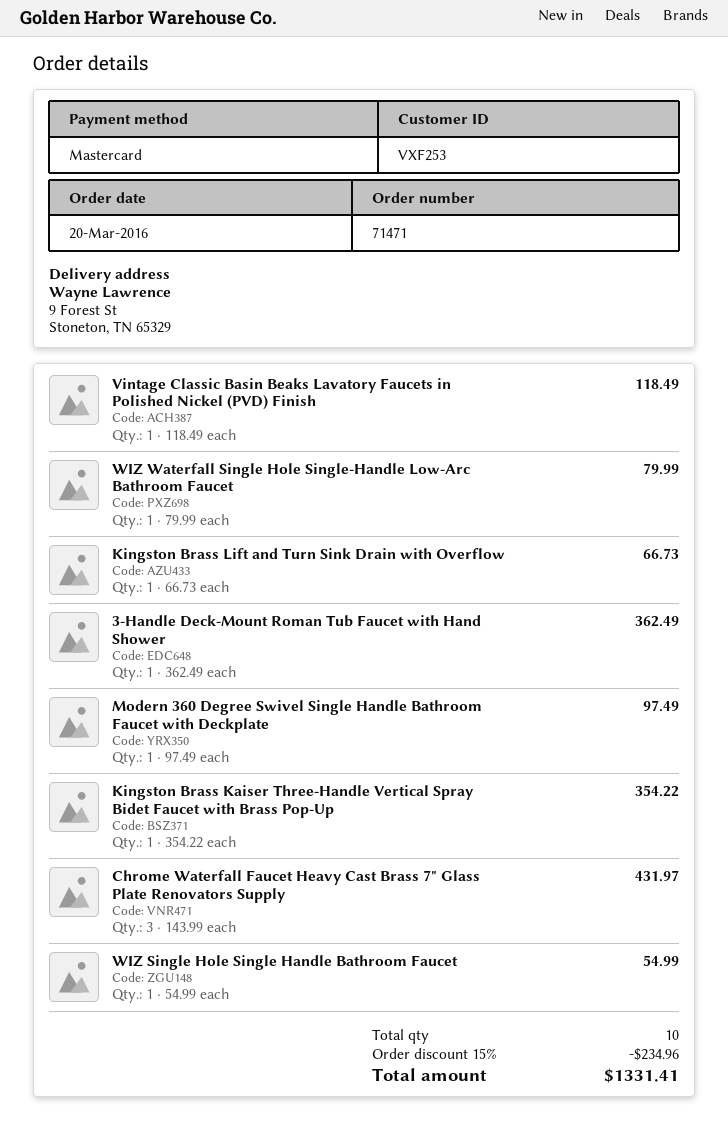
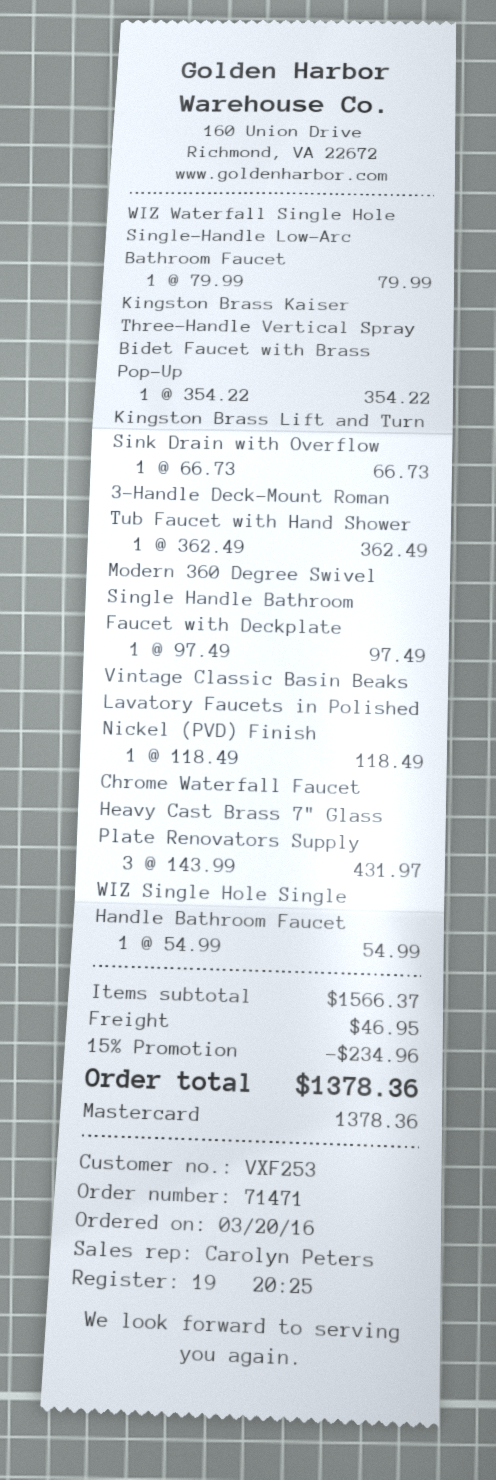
shipping: none -> 46.95
total: 1331.41 -> 1378.36

